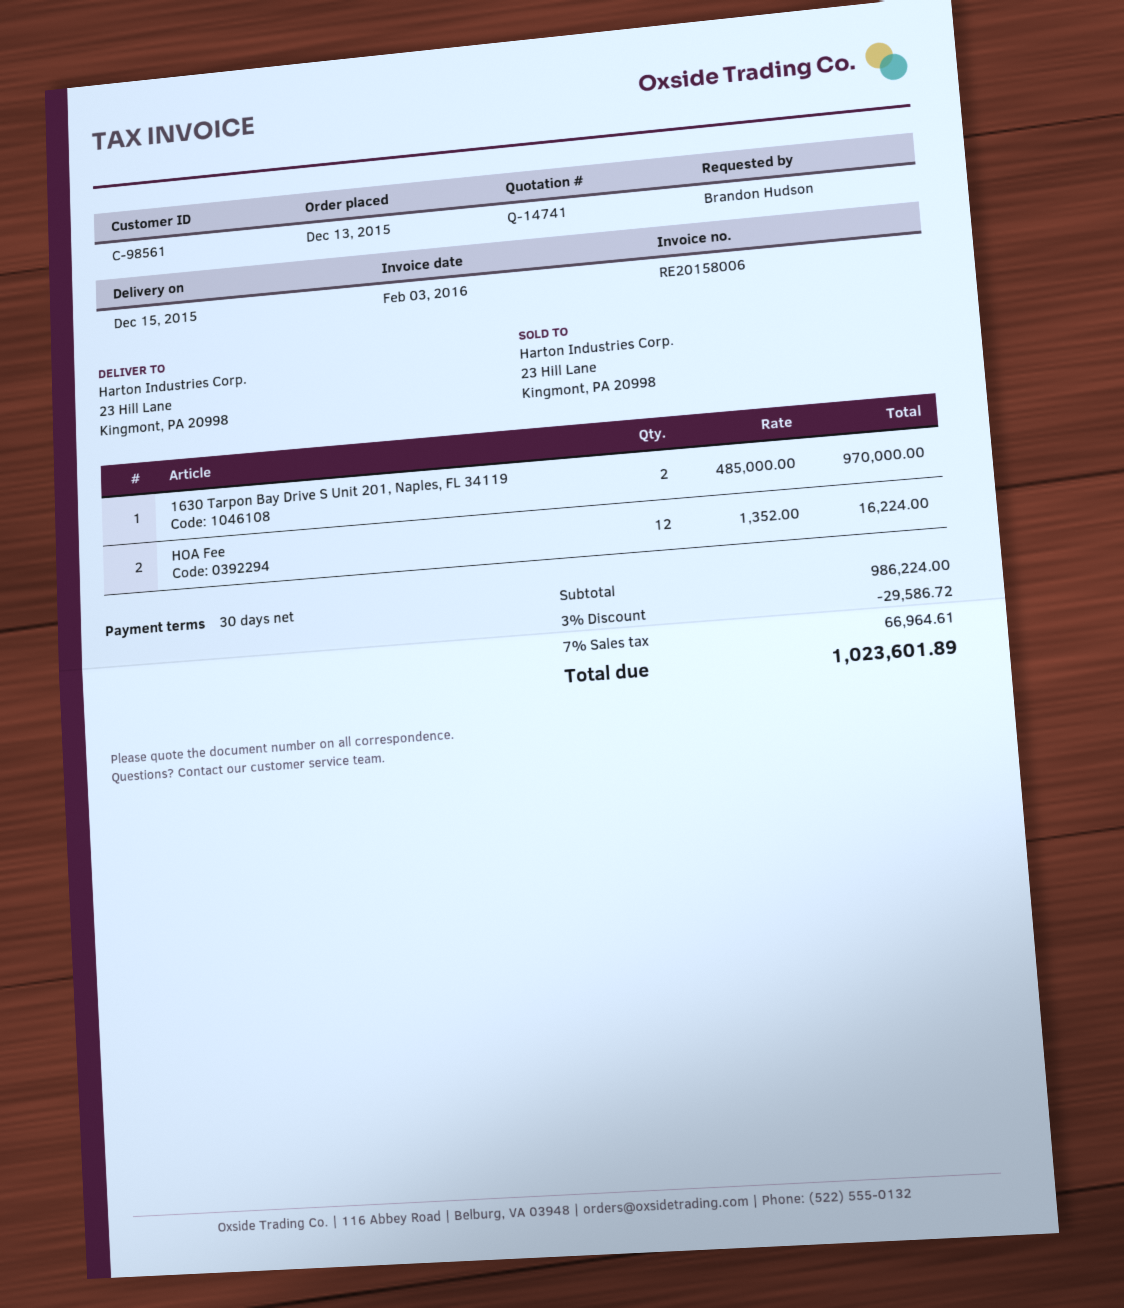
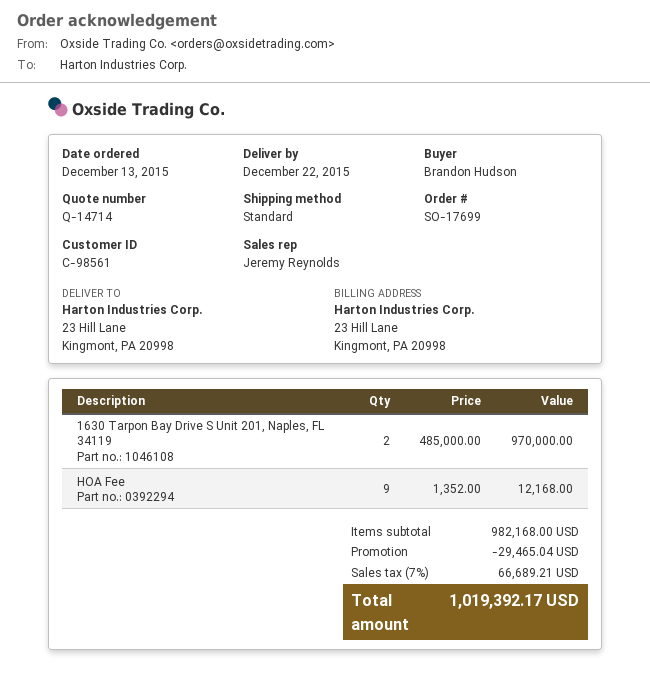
quote number: Q-14741 -> Q-14714
delivery date: 2015-12-15 -> 2015-12-22
HOA Fee: 12 x 1352.00 = 16224.00 -> 9 x 1352.00 = 12168.00
subtotal: 986224.00 -> 982168.00
discount: 29586.72 -> 29465.04
tax: 7% = 66964.61 -> 7% = 66689.21
total: 1023601.89 -> 1019392.17

